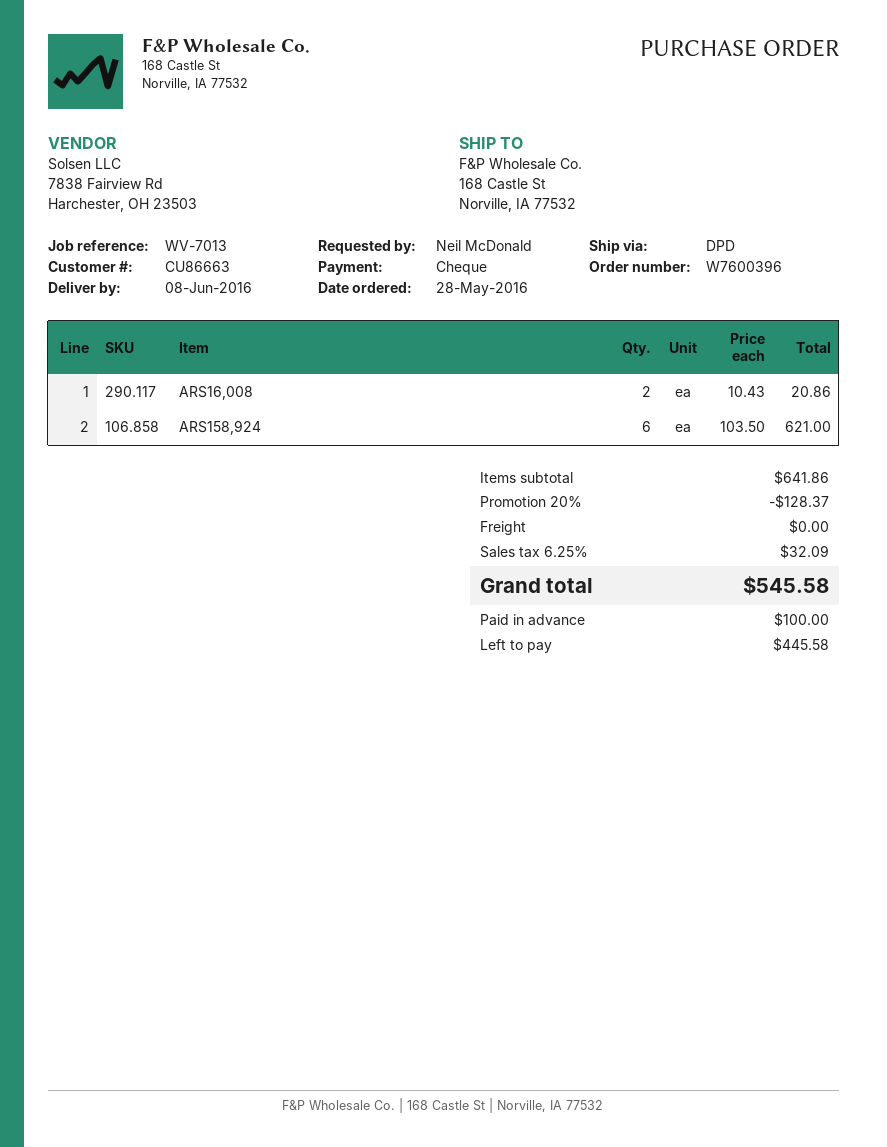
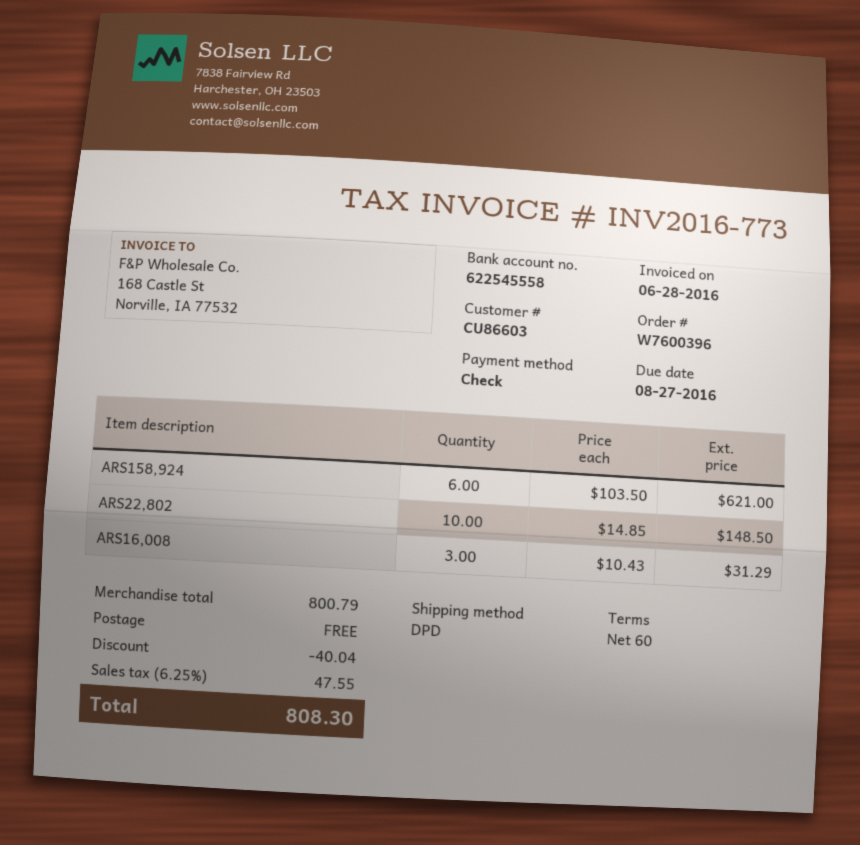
customer number: CU86663 -> CU86603
ARS16,008: 2 x 10.43 = 20.86 -> 3 x 10.43 = 31.29
ARS22,802: none -> 10 x 14.85 = 148.50
subtotal: 641.86 -> 800.79
discount: 128.37 -> 40.04
tax: 6.25% = 32.09 -> 6.25% = 47.55
total: 545.58 -> 808.30

